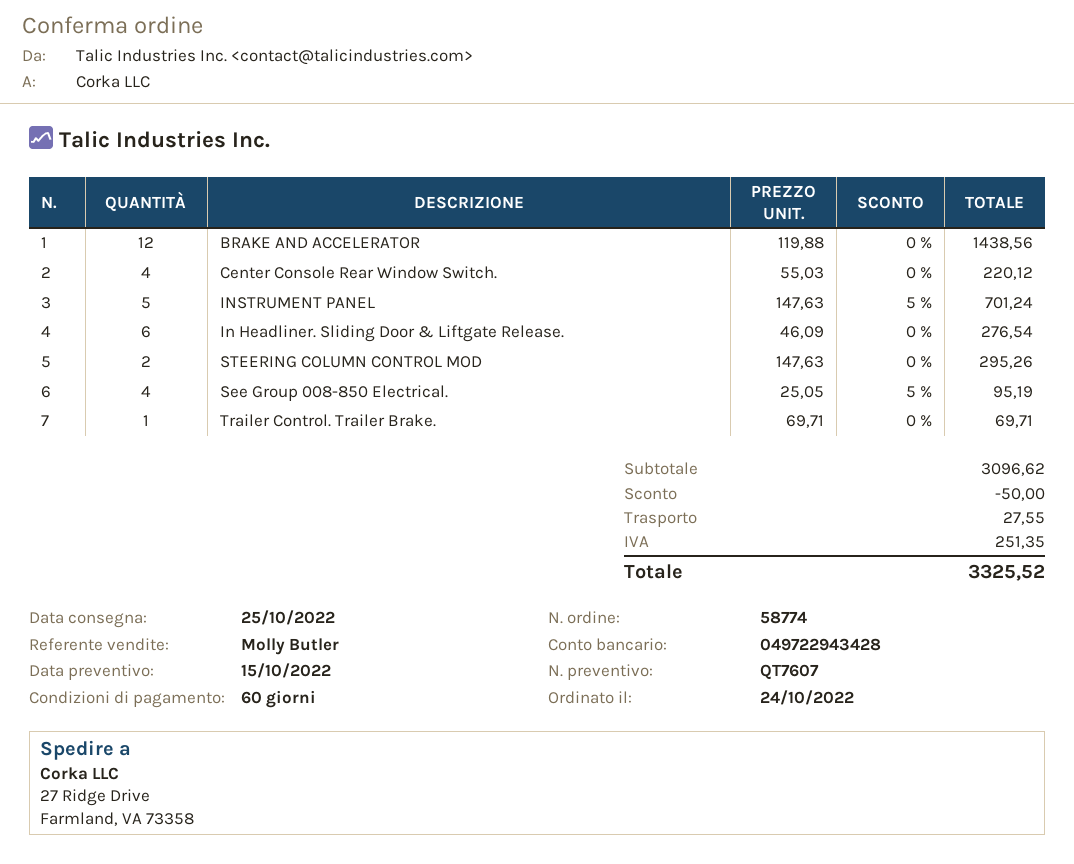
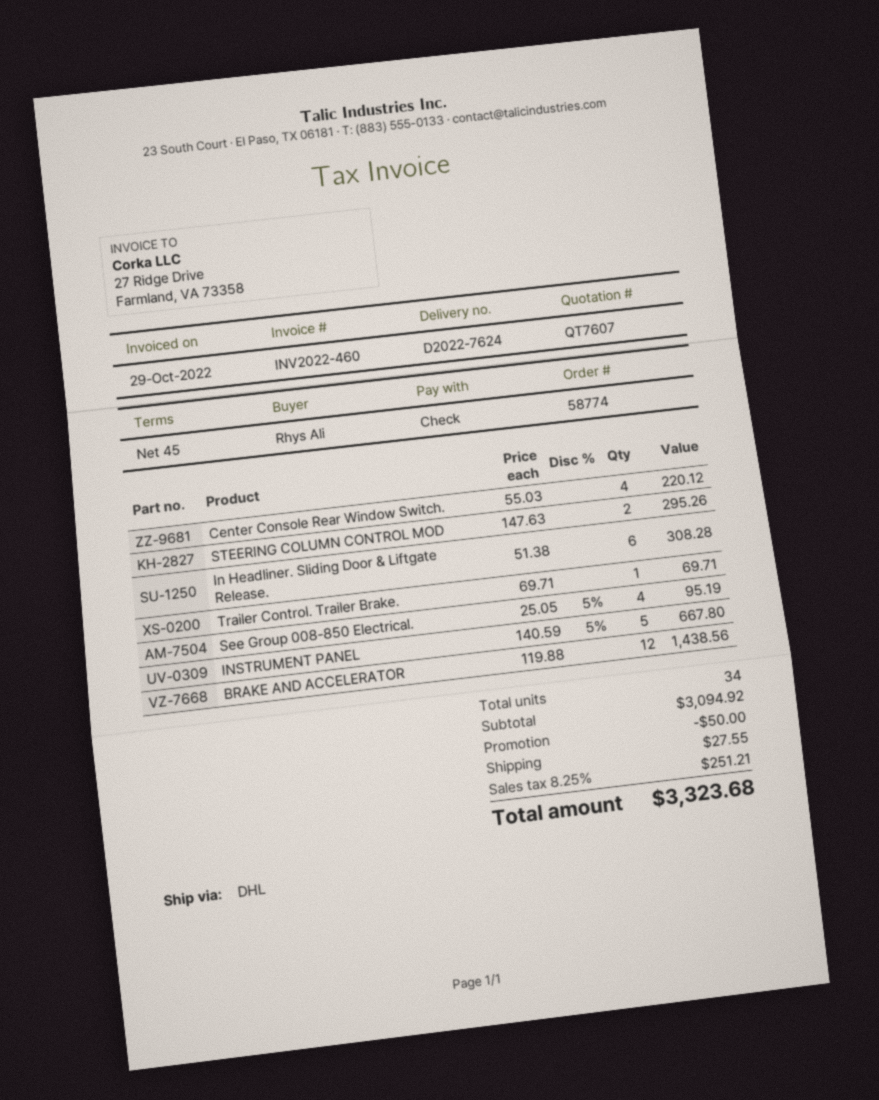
payment terms: 60 days -> 45 days
INSTRUMENT PANEL: 5 x 147.63 - 5% = 701.24 -> 5 x 140.59 - 5% = 667.80
In Headliner. Sliding Door & Liftgate Release.: 6 x 46.09 = 276.54 -> 6 x 51.38 = 308.28
subtotal: 3096.62 -> 3094.92
tax: 251.35 -> 251.21
total: 3325.52 -> 3323.68

